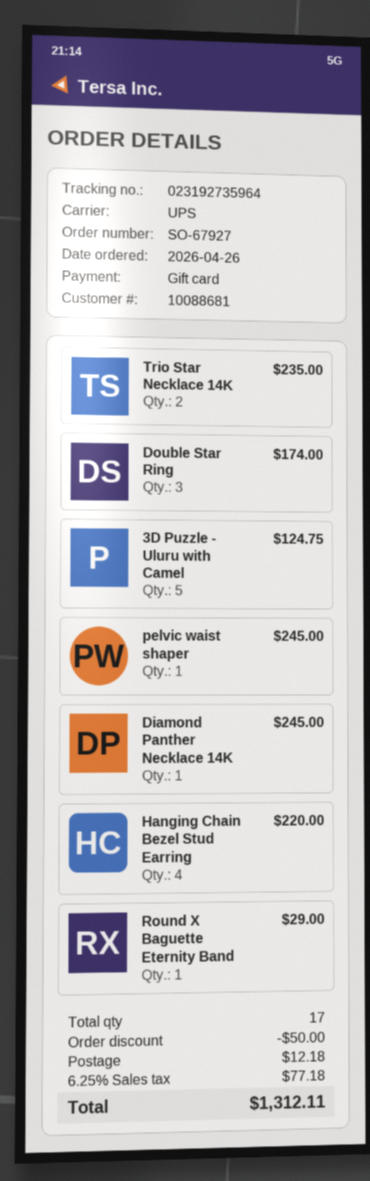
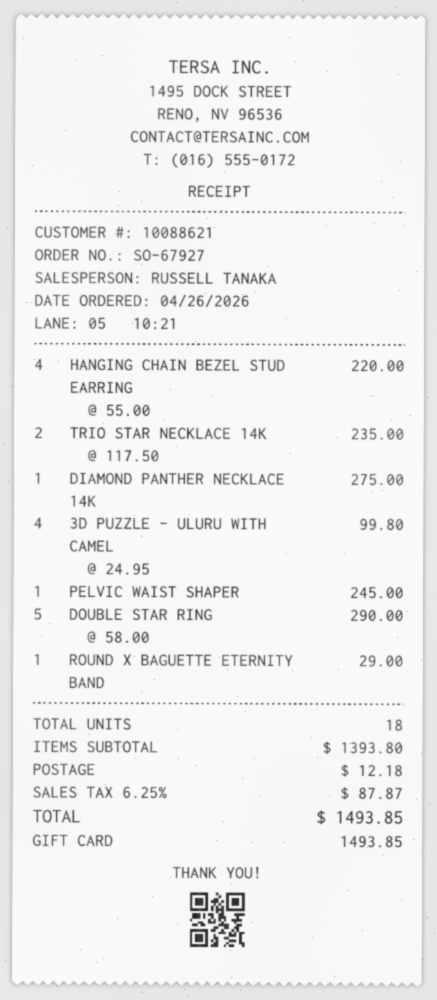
customer number: 10088681 -> 10088621
Double Star Ring: 3 for 174.00 -> 5 for 290.00
3D Puzzle - Uluru with Camel: 5 for 124.75 -> 4 for 99.80
Diamond Panther Necklace 14K: 1 for 245.00 -> 1 for 275.00
total quantity: 17 -> 18
discount: 50.00 -> none
tax: 6.25% = 77.18 -> 6.25% = 87.87
total: 1312.11 -> 1493.85

